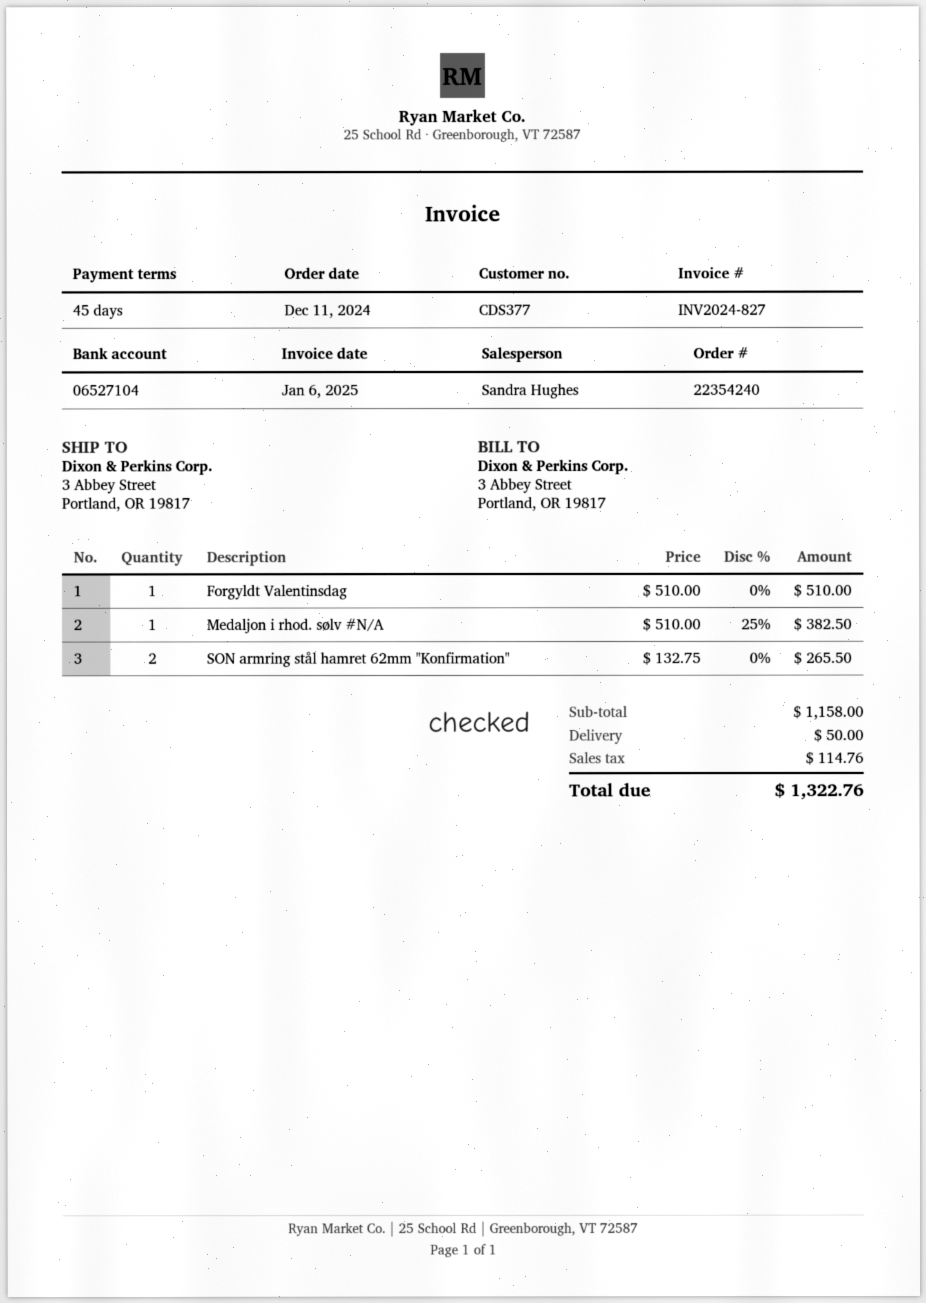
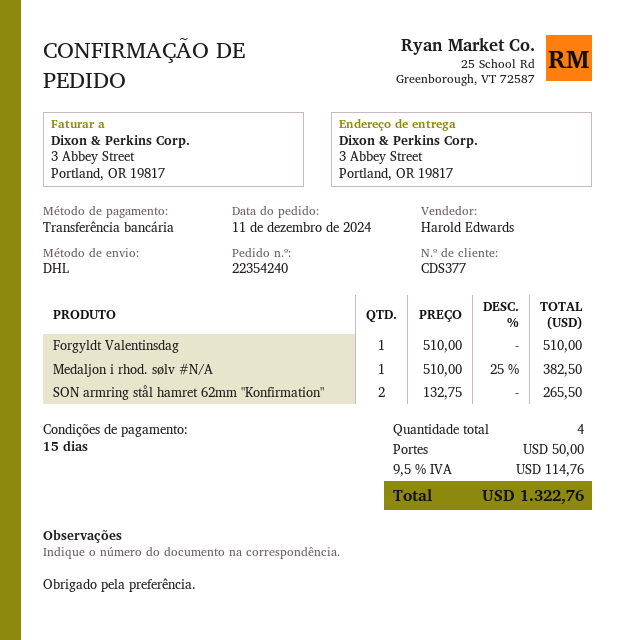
payment terms: 45 days -> 15 days
sales rep: Sandra Hughes -> Harold Edwards

